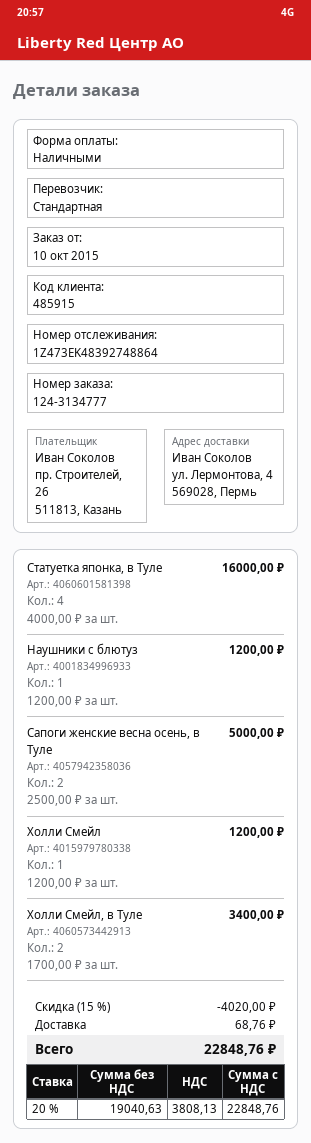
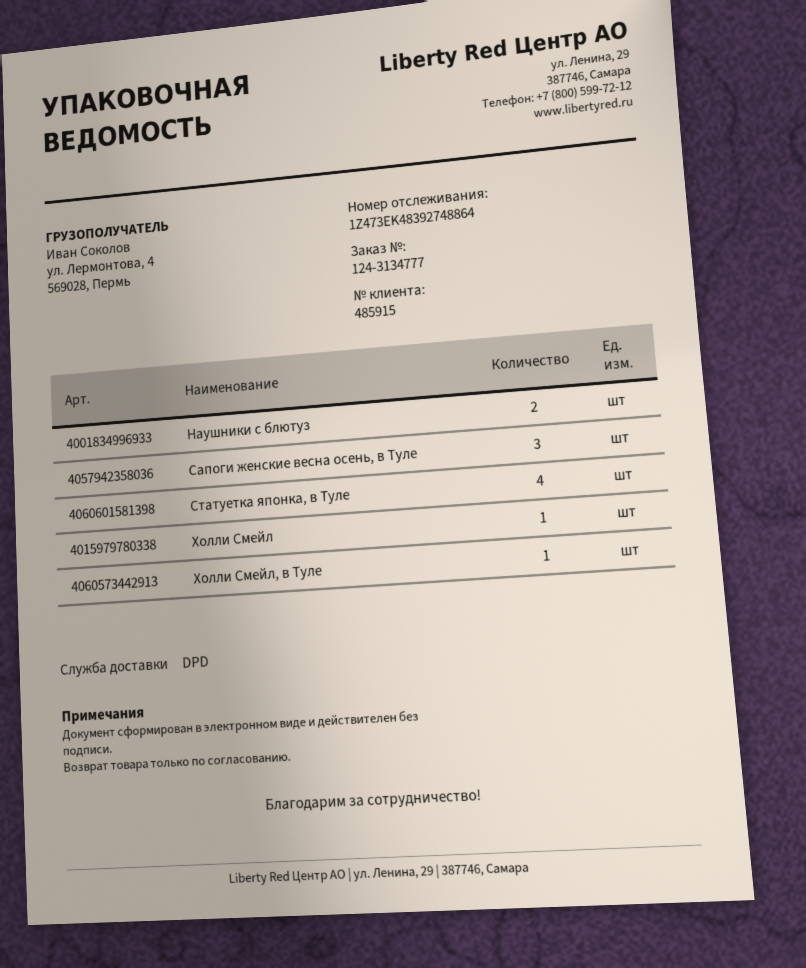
shipping method: standard -> DPD
Наушники с блютуз: 1 -> 2
Сапоги женские весна осень, в Туле: 2 -> 3
Холли Смейл, в Туле: 2 -> 1

